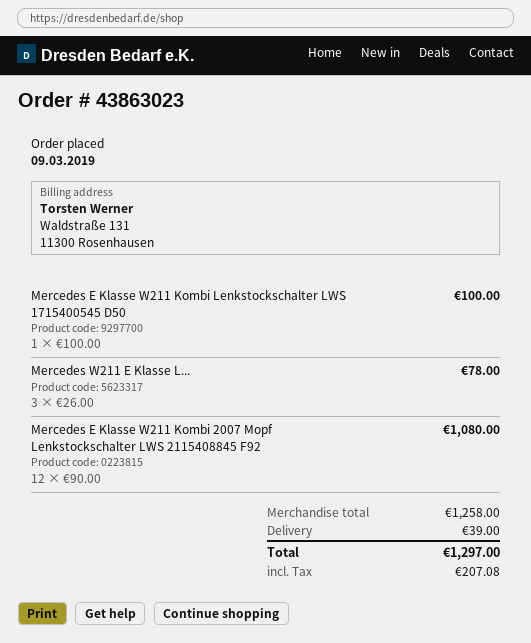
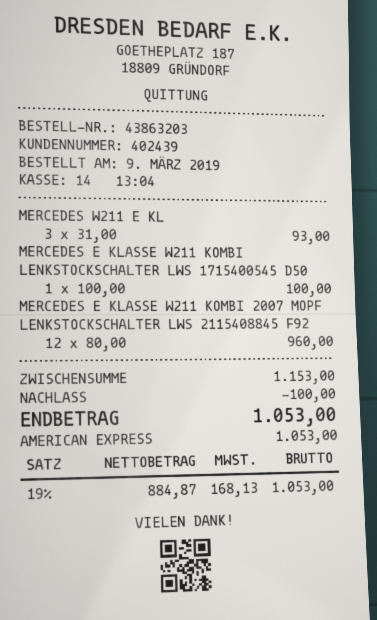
order number: 43863023 -> 43863203
Mercedes W211 E Klasse L...: 3 x 26.00 = 78.00 -> 3 x 31.00 = 93.00
Mercedes E Klasse W211 Kombi 2007 Mopf Lenkstockschalter LWS 2115408845 F92: 12 x 90.00 = 1080.00 -> 12 x 80.00 = 960.00
subtotal: 1258.00 -> 1153.00
discount: none -> 100.00
shipping: 39.00 -> none
tax: 207.08 -> 168.13
total: 1297.00 -> 1053.00

